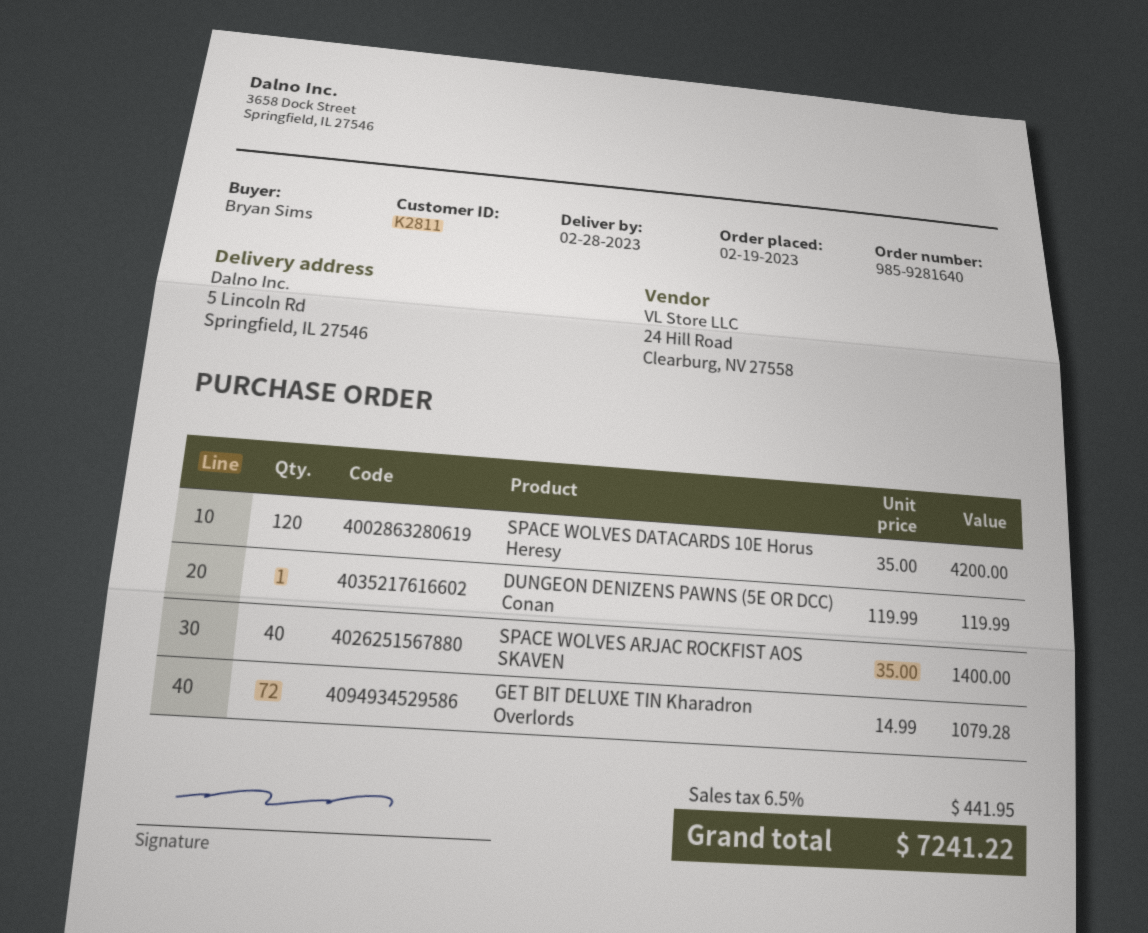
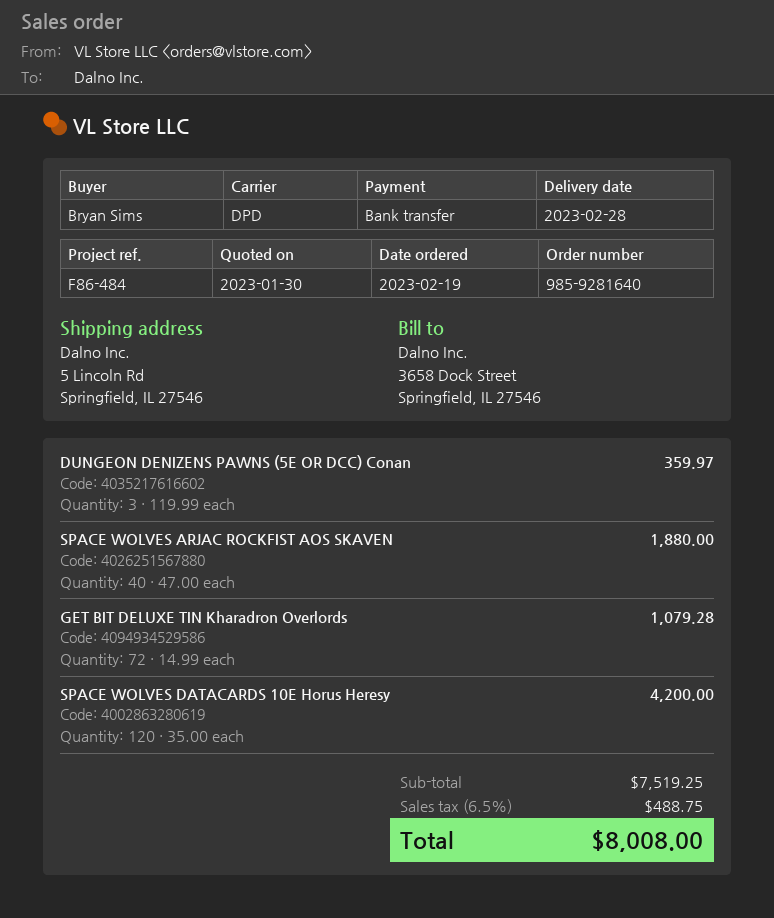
DUNGEON DENIZENS PAWNS (5E OR DCC) Conan: 1 x 119.99 = 119.99 -> 3 x 119.99 = 359.97
SPACE WOLVES ARJAC ROCKFIST AOS SKAVEN: 40 x 35.00 = 1400.00 -> 40 x 47.00 = 1880.00
tax: 6.5% = 441.95 -> 6.5% = 488.75
total: 7241.22 -> 8008.00

